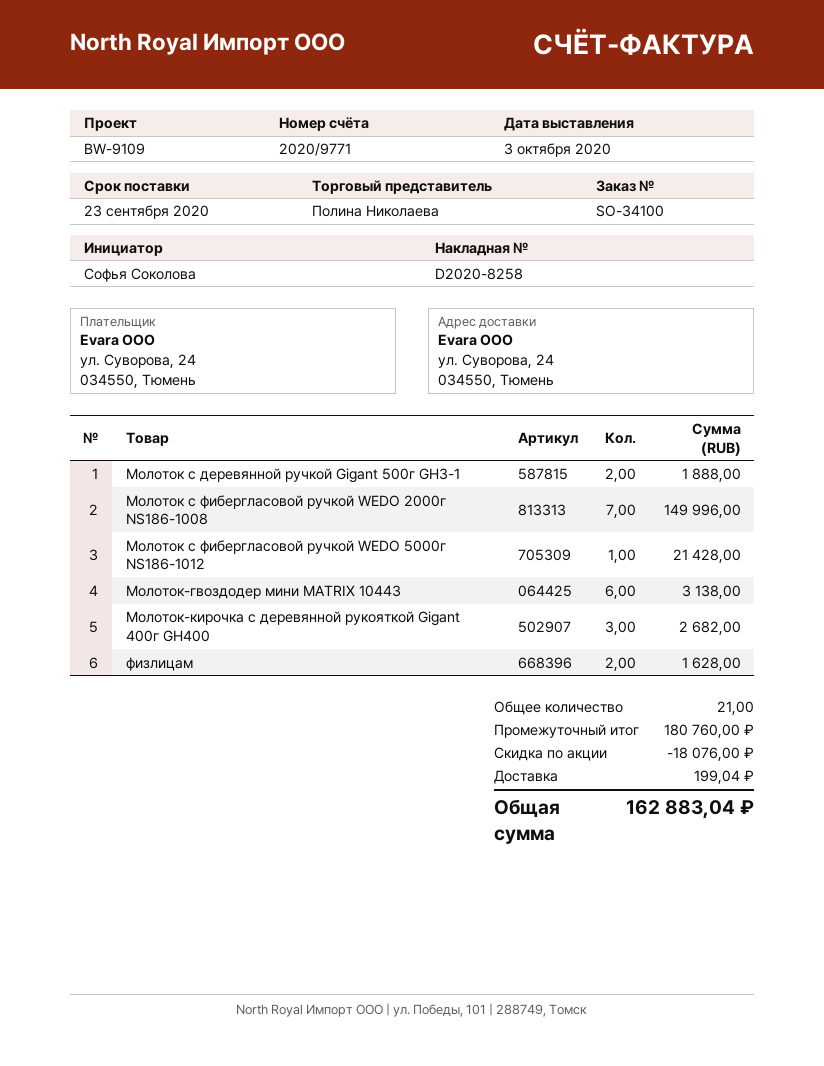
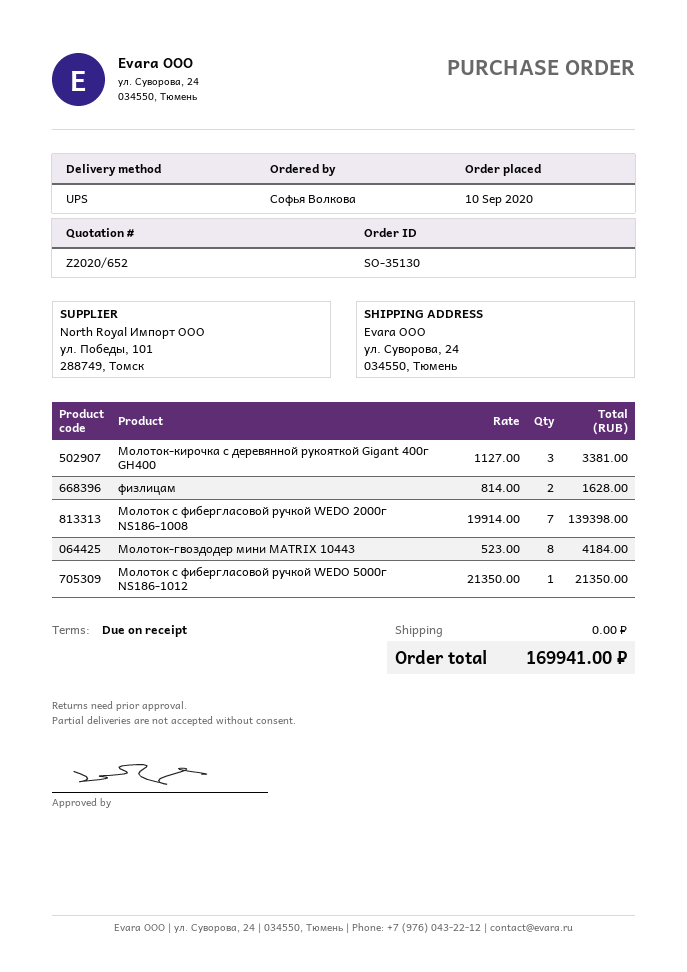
order number: SO-34100 -> SO-35130
ordered by: Софья Соколова -> Софья Волкова
Молоток с деревянной ручкой Gigant 500г GH3-1: 2 for 1888.00 -> none
Молоток с фибергласовой ручкой WEDO 2000г NS186-1008: 7 for 149996.00 -> 7 for 139398.00
Молоток с фибергласовой ручкой WEDO 5000г NS186-1012: 1 for 21428.00 -> 1 for 21350.00
Молоток-гвоздодер мини MATRIX 10443: 6 for 3138.00 -> 8 for 4184.00
Молоток-кирочка с деревянной рукояткой Gigant 400г GH400: 3 for 2682.00 -> 3 for 3381.00
discount: 18076.00 -> none
shipping: 199.04 -> 0.00
total: 162883.04 -> 169941.00

